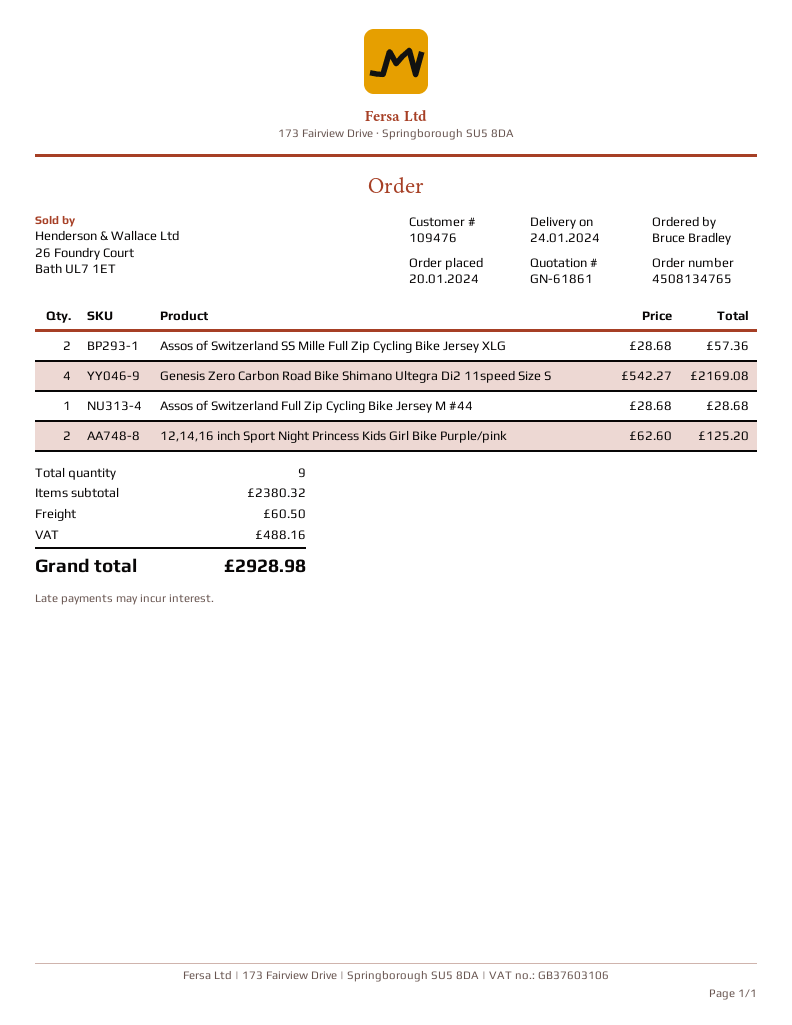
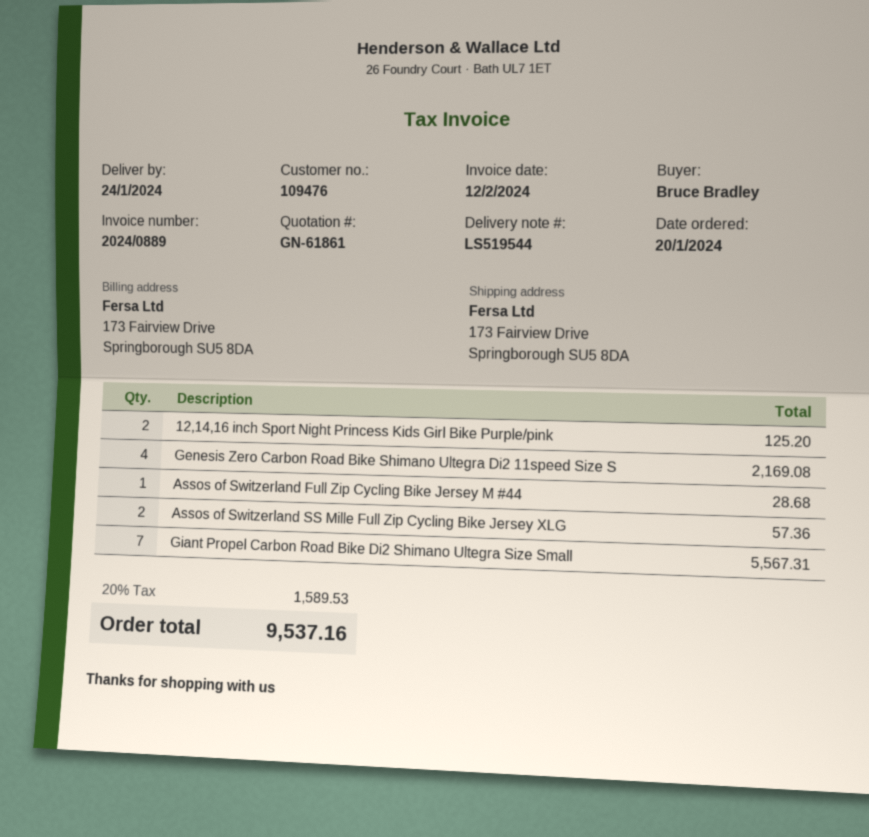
Giant Propel Carbon Road Bike Di2 Shimano Ultegra Size Small: none -> 7 for 5567.31
shipping: 60.50 -> none
tax: 488.16 -> 1589.53
total: 2928.98 -> 9537.16

